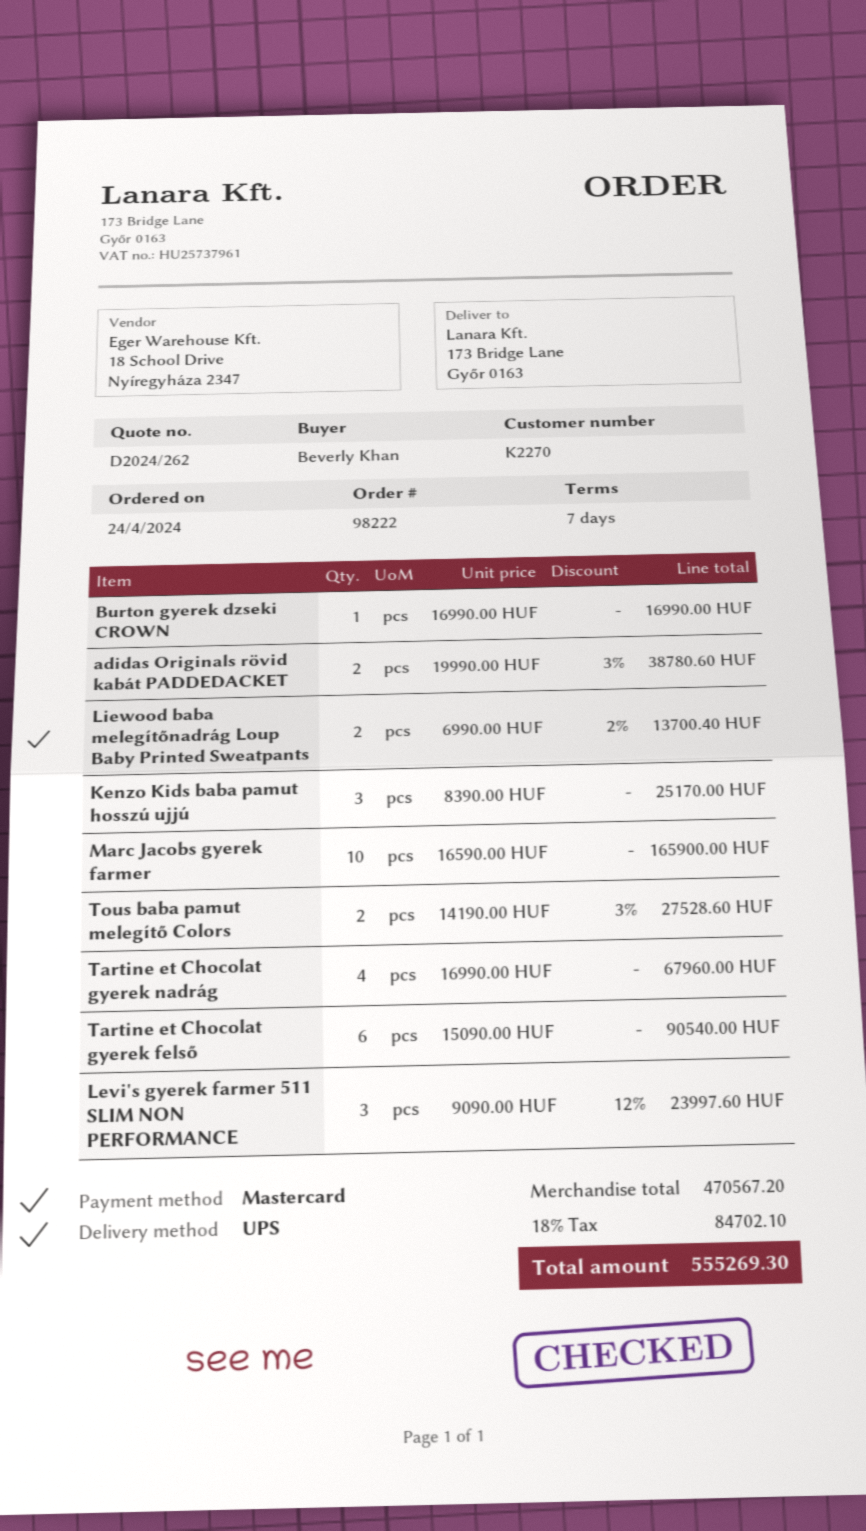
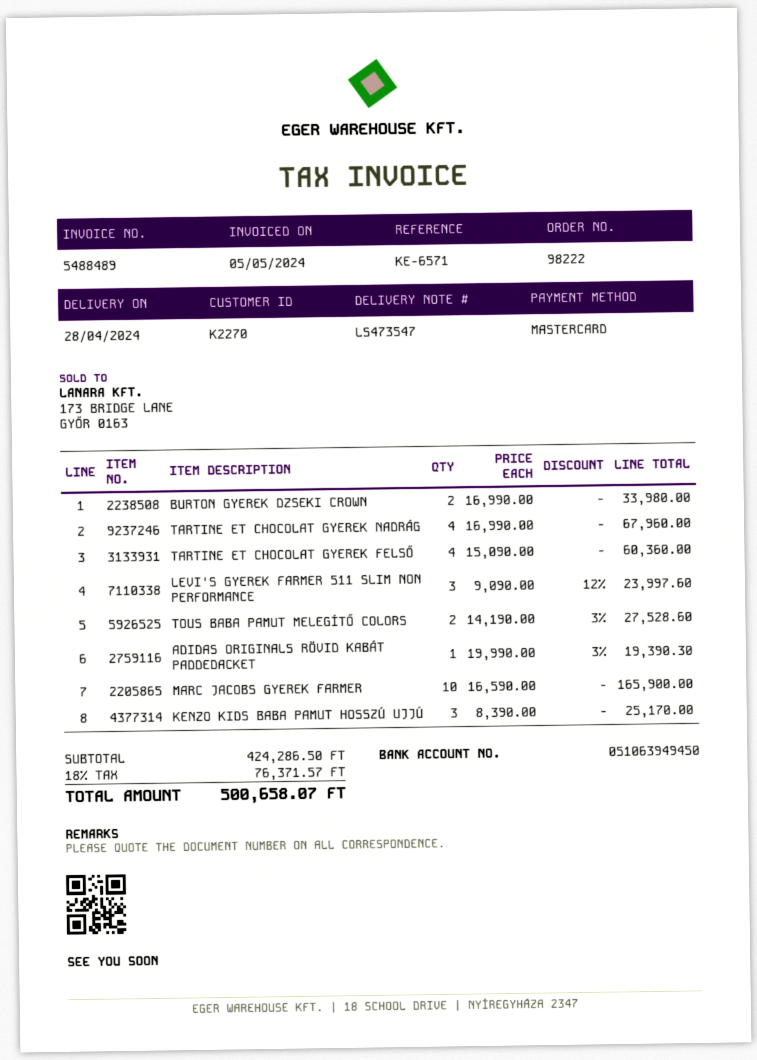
Burton gyerek dzseki CROWN: 1 x 16990.00 = 16990.00 -> 2 x 16990.00 = 33980.00
adidas Originals rövid kabát PADDEDACKET: 2 x 19990.00 - 3% = 38780.60 -> 1 x 19990.00 - 3% = 19390.30
Liewood baba melegítőnadrág Loup Baby Printed Sweatpants: 2 x 6990.00 - 2% = 13700.40 -> none
Tartine et Chocolat gyerek felső: 6 x 15090.00 = 90540.00 -> 4 x 15090.00 = 60360.00
subtotal: 470567.20 -> 424286.50
tax: 18% = 84702.10 -> 18% = 76371.57
total: 555269.30 -> 500658.07

